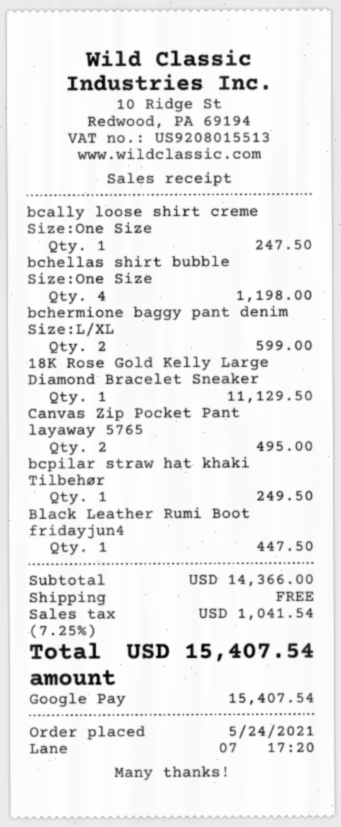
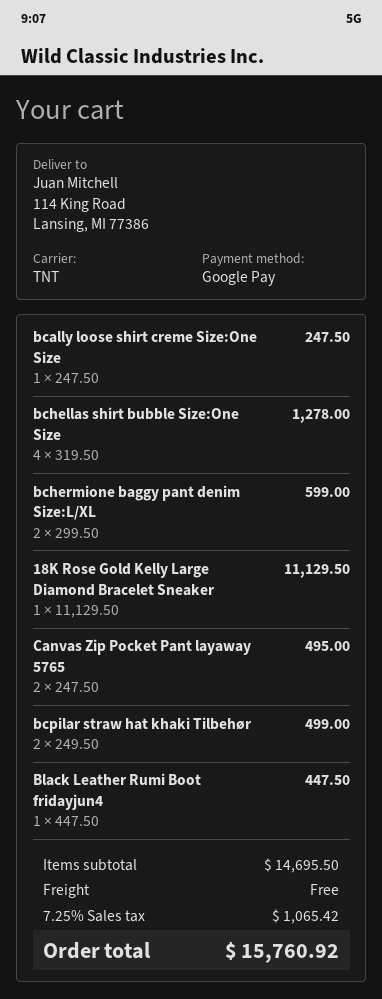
bchellas shirt bubble Size:One Size: 4 for 1198.00 -> 4 for 1278.00
bcpilar straw hat khaki Tilbehør: 1 for 249.50 -> 2 for 499.00
subtotal: 14366.00 -> 14695.50
tax: 7.25% = 1041.54 -> 7.25% = 1065.42
total: 15407.54 -> 15760.92

